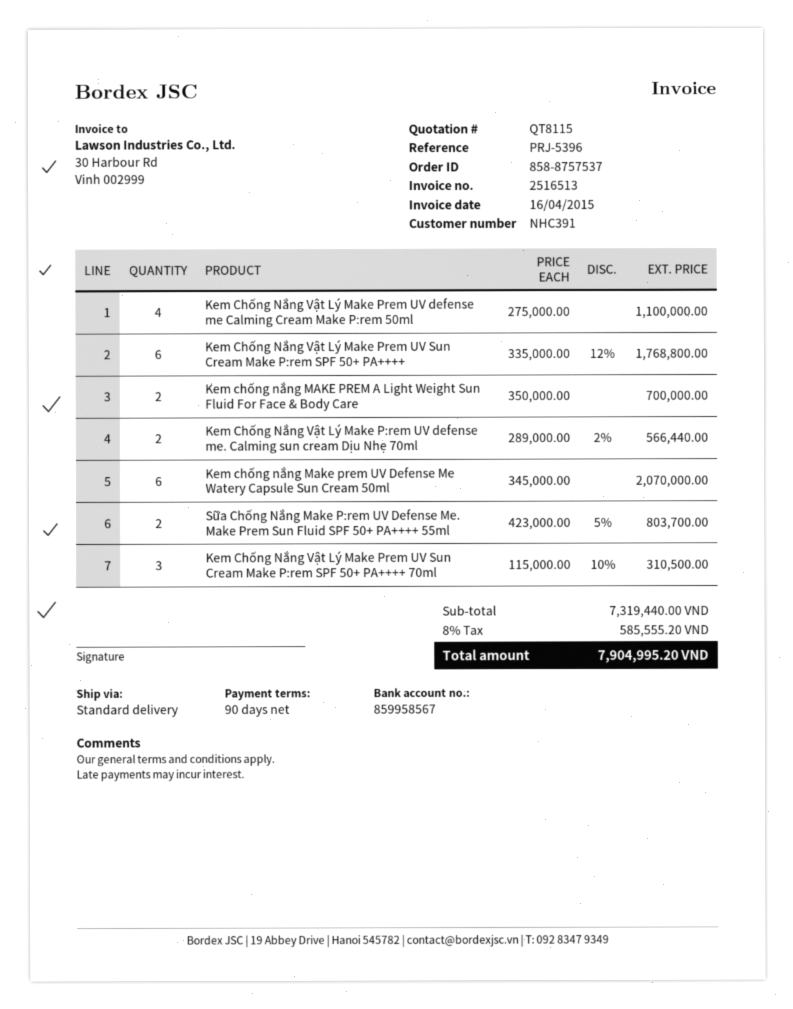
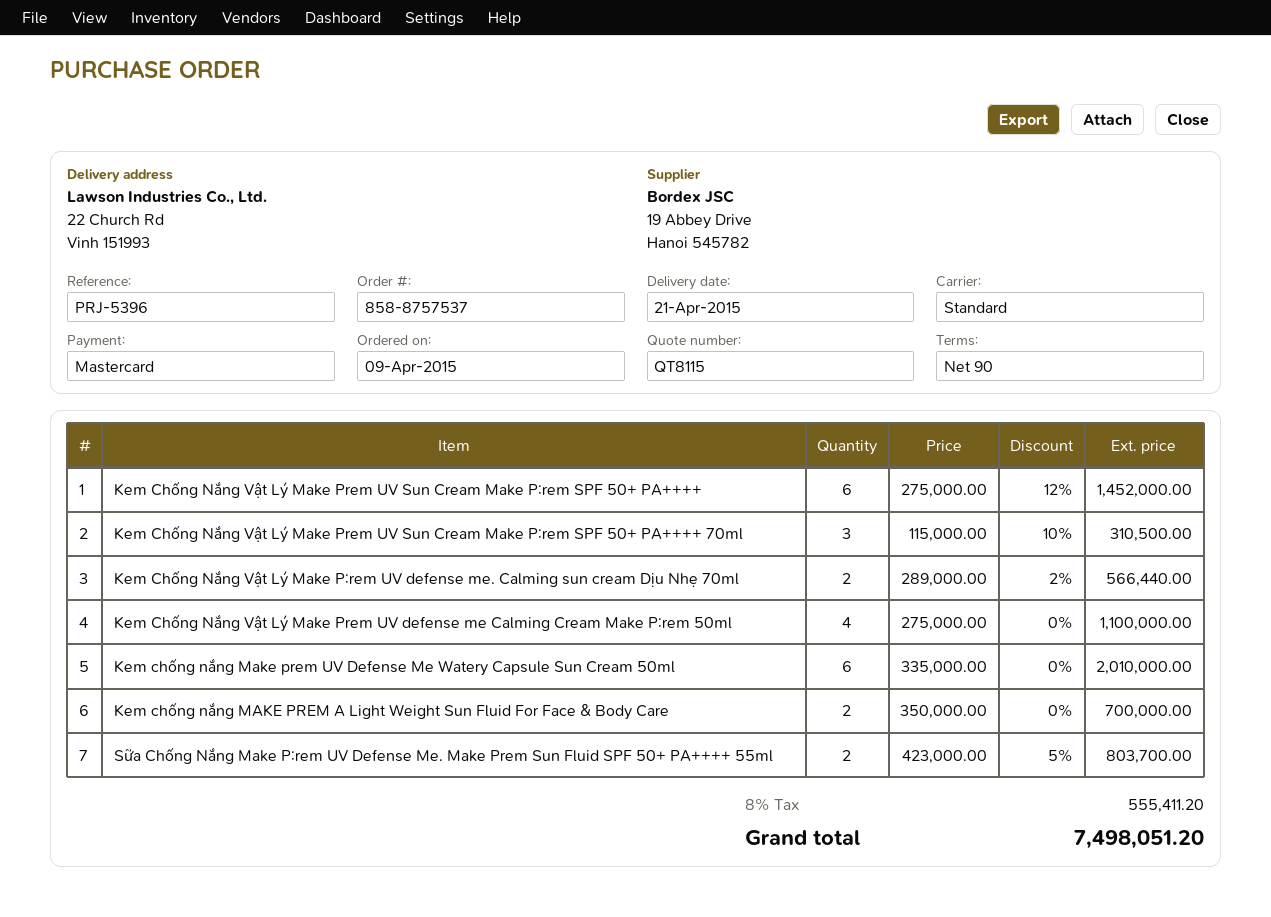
Kem Chống Nắng Vật Lý Make Prem UV Sun Cream Make P:rem SPF 50+ PA++++: 6 x 335000.00 - 12% = 1768800.00 -> 6 x 275000.00 - 12% = 1452000.00
Kem chống nắng Make prem UV Defense Me Watery Capsule Sun Cream 50ml: 6 x 345000.00 = 2070000.00 -> 6 x 335000.00 = 2010000.00
tax: 8% = 585555.20 -> 8% = 555411.20
total: 7904995.20 -> 7498051.20

